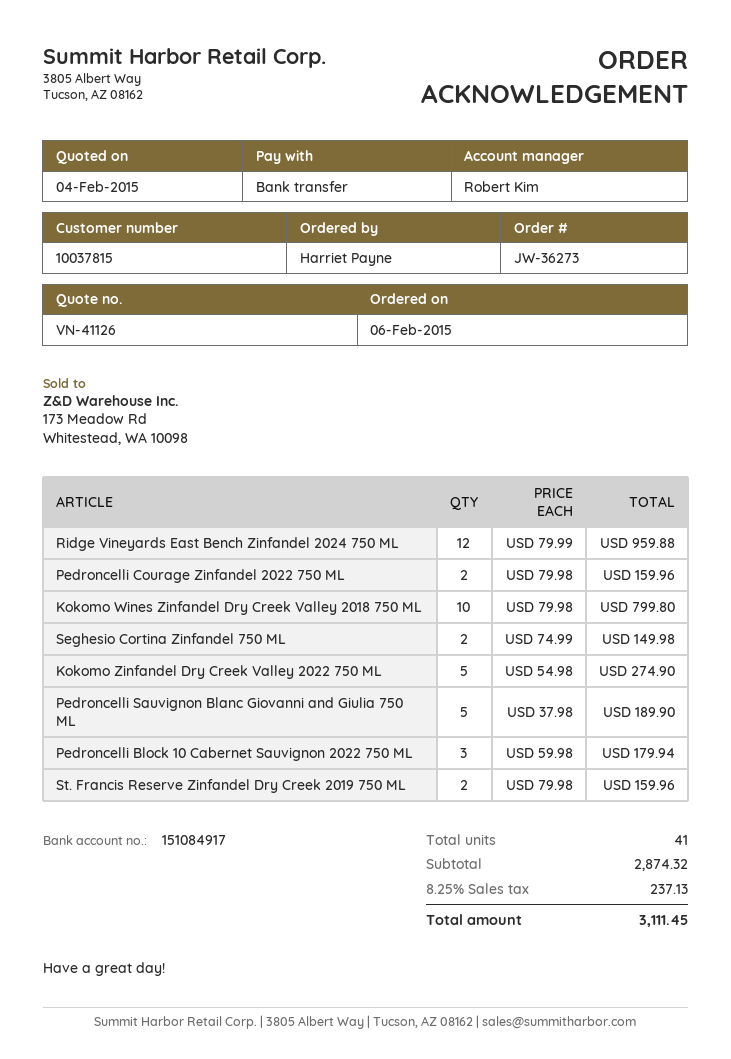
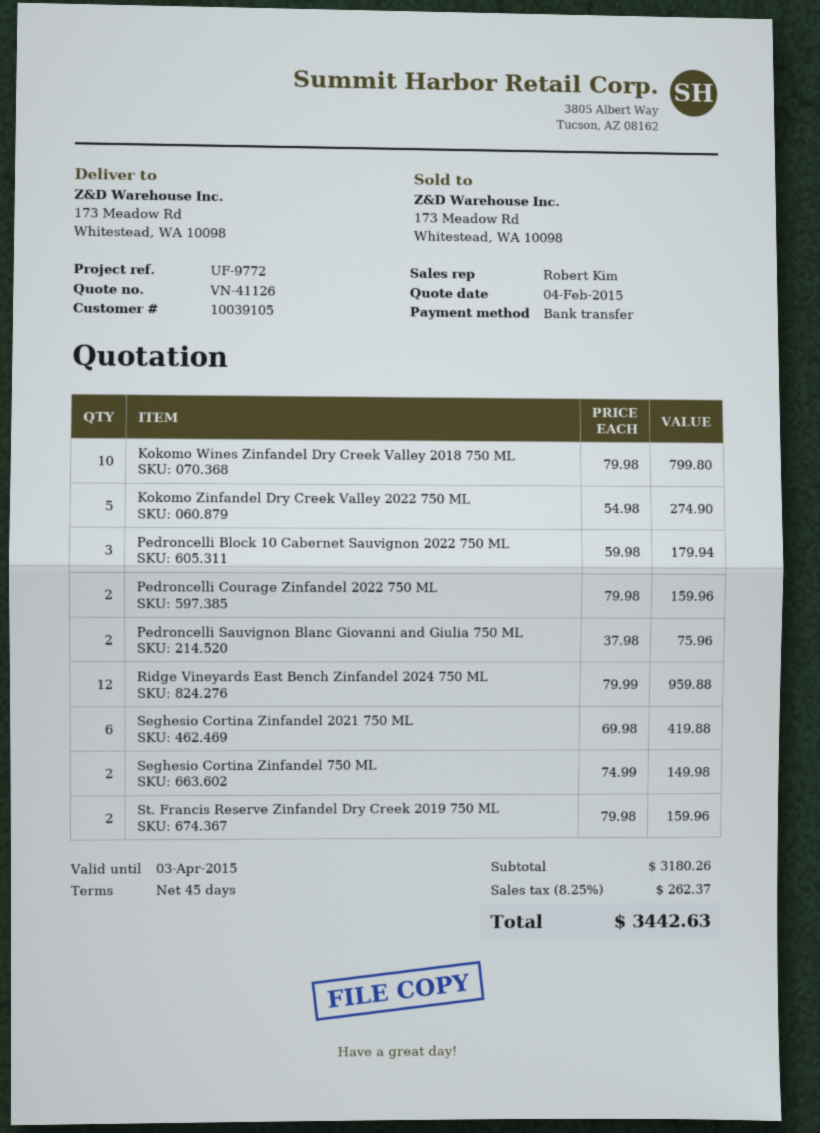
customer number: 10037815 -> 10039105
Pedroncelli Sauvignon Blanc Giovanni and Giulia 750 ML: 5 x 37.98 = 189.90 -> 2 x 37.98 = 75.96
Seghesio Cortina Zinfandel 2021 750 ML: none -> 6 x 69.98 = 419.88
subtotal: 2874.32 -> 3180.26
tax: 8.25% = 237.13 -> 8.25% = 262.37
total: 3111.45 -> 3442.63

